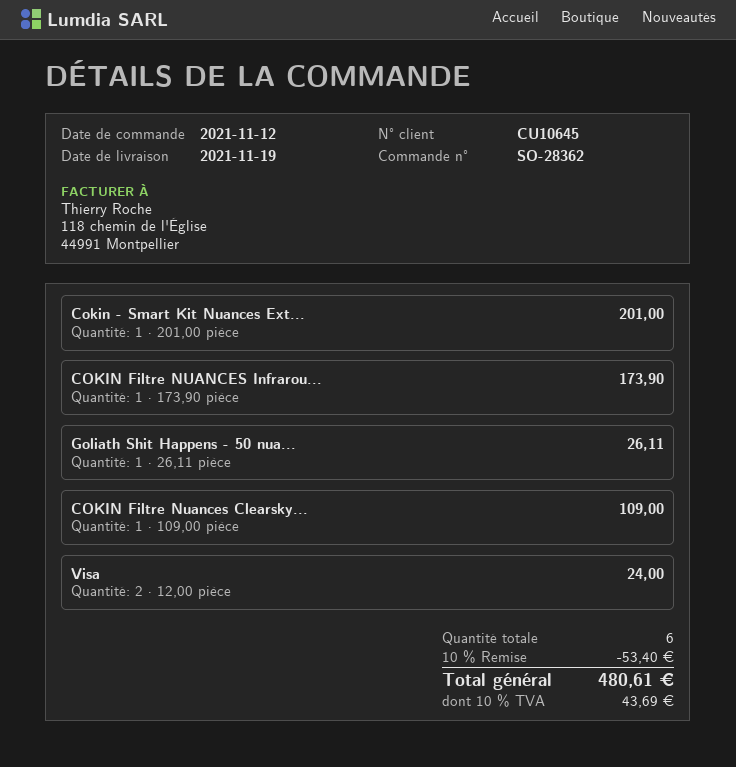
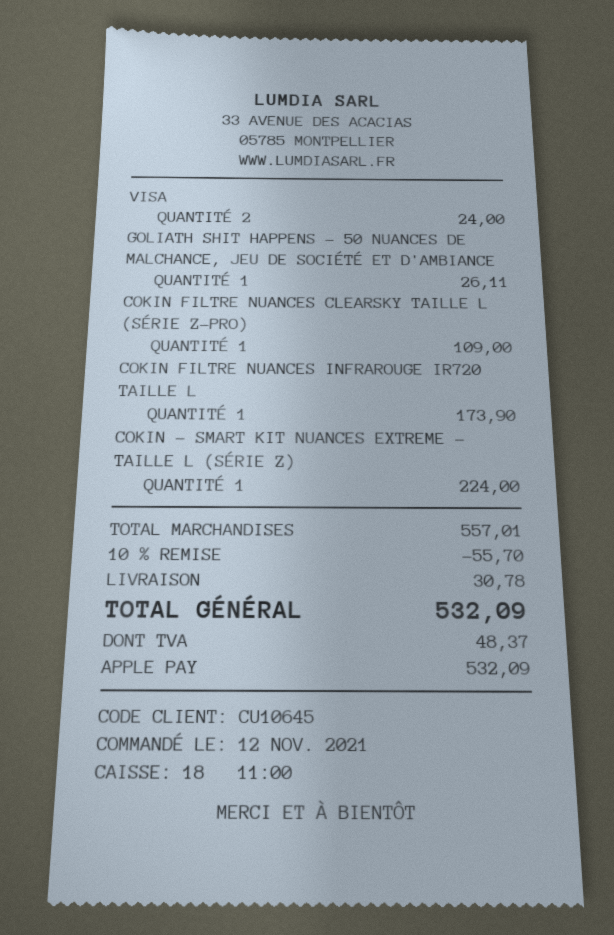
Cokin - Smart Kit Nuances Ext...: 1 for 201.00 -> 1 for 224.00
discount: 10% = 53.40 -> 10% = 55.70
shipping: none -> 30.78
tax: 43.69 -> 48.37
total: 480.61 -> 532.09

